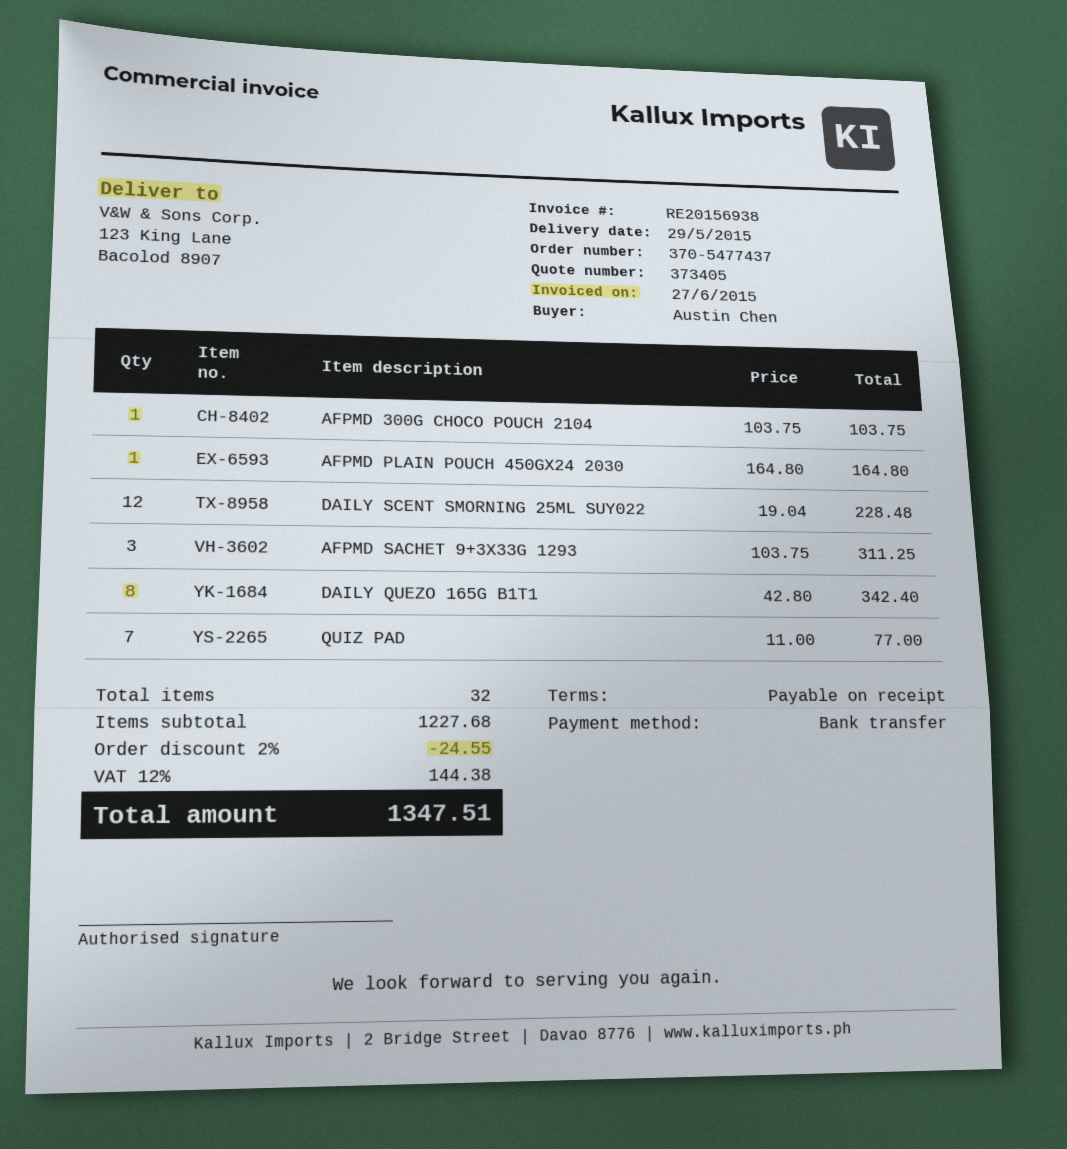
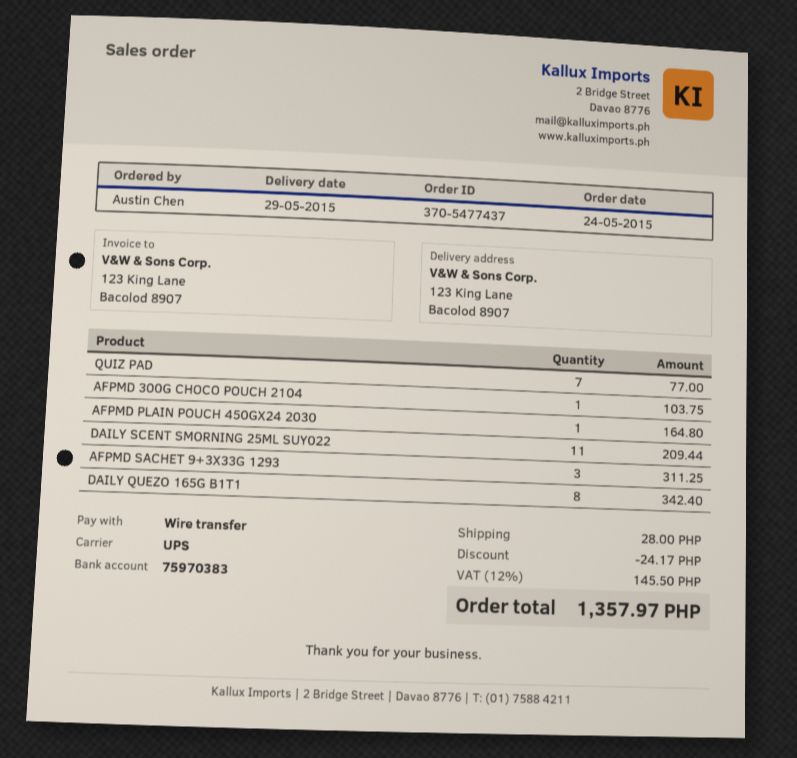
DAILY SCENT SMORNING 25ML SUY022: 12 for 228.48 -> 11 for 209.44
discount: 24.55 -> 24.17
shipping: none -> 28.00
tax: 12% = 144.38 -> 12% = 145.50
total: 1347.51 -> 1357.97

